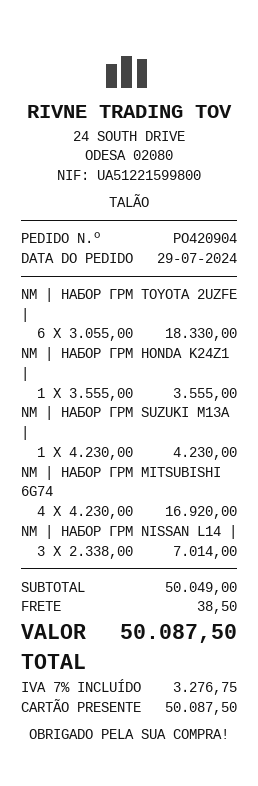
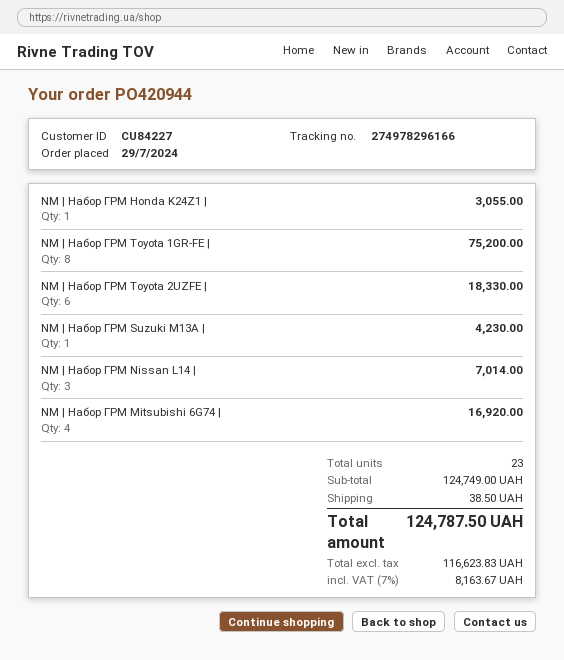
order number: PO420904 -> PO420944
NM | НАБОР ГРМ HONDA K24Z1 |: 1 for 3555.00 -> 1 for 3055.00
NM | Набор ГРМ Toyota 1GR-FE |: none -> 8 for 75200.00
subtotal: 50049.00 -> 124749.00
tax: 7% = 3276.75 -> 7% = 8163.67
total: 50087.50 -> 124787.50

